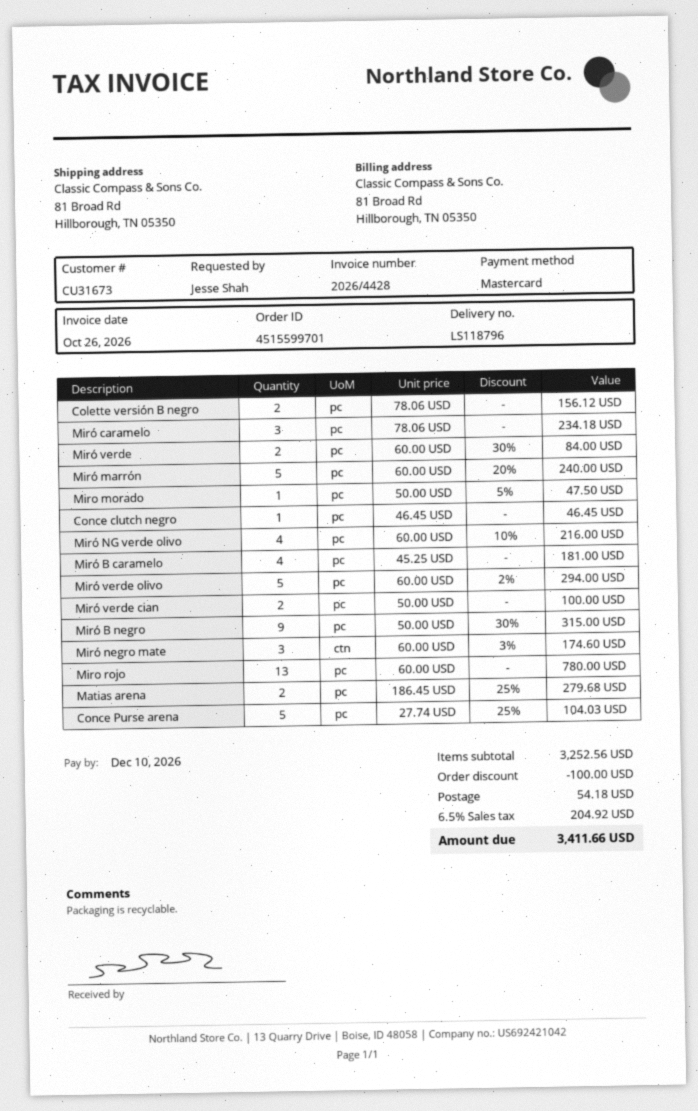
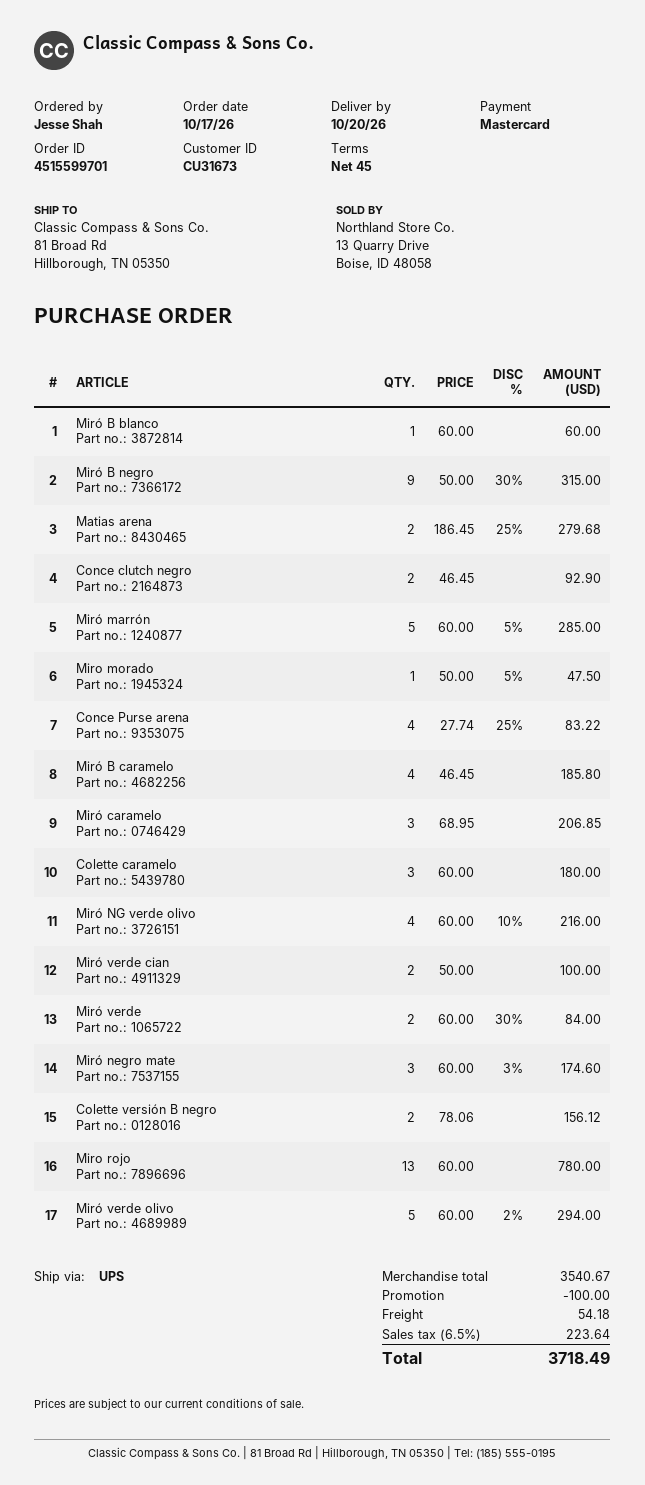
Miró caramelo: 3 x 78.06 = 234.18 -> 3 x 68.95 = 206.85
Miró marrón: 5 x 60.00 - 20% = 240.00 -> 5 x 60.00 - 5% = 285.00
Conce clutch negro: 1 x 46.45 = 46.45 -> 2 x 46.45 = 92.90
Miró B caramelo: 4 x 45.25 = 181.00 -> 4 x 46.45 = 185.80
Conce Purse arena: 5 x 27.74 - 25% = 104.03 -> 4 x 27.74 - 25% = 83.22
Miró B blanco: none -> 1 x 60.00 = 60.00
Colette caramelo: none -> 3 x 60.00 = 180.00
subtotal: 3252.56 -> 3540.67
tax: 6.5% = 204.92 -> 6.5% = 223.64
total: 3411.66 -> 3718.49

